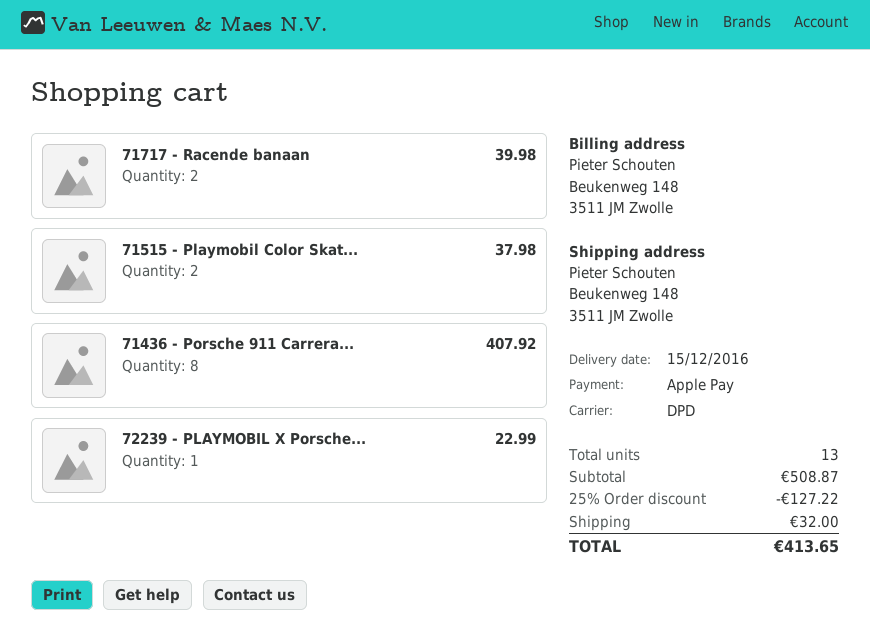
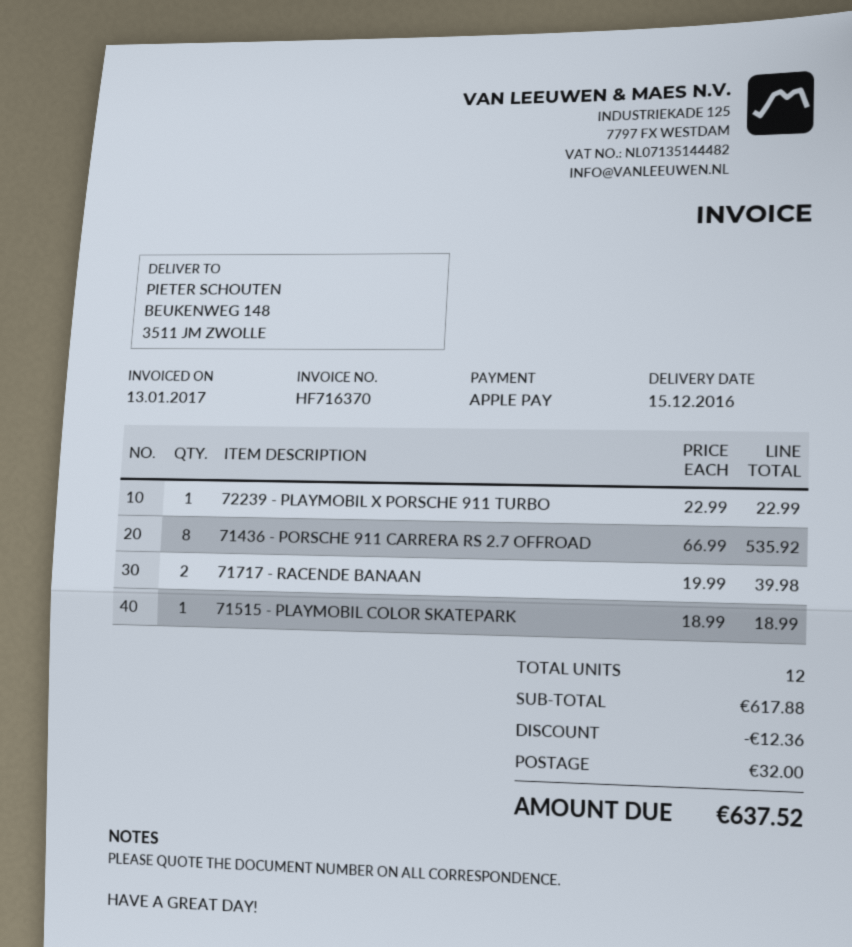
71515 - Playmobil Color Skat...: 2 for 37.98 -> 1 for 18.99
71436 - Porsche 911 Carrera...: 8 for 407.92 -> 8 for 535.92
total quantity: 13 -> 12
subtotal: 508.87 -> 617.88
discount: 127.22 -> 12.36
total: 413.65 -> 637.52

